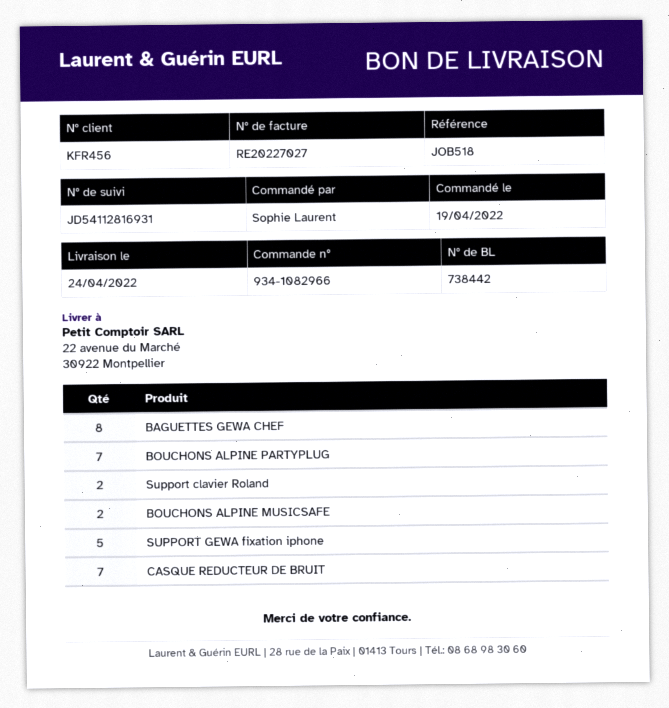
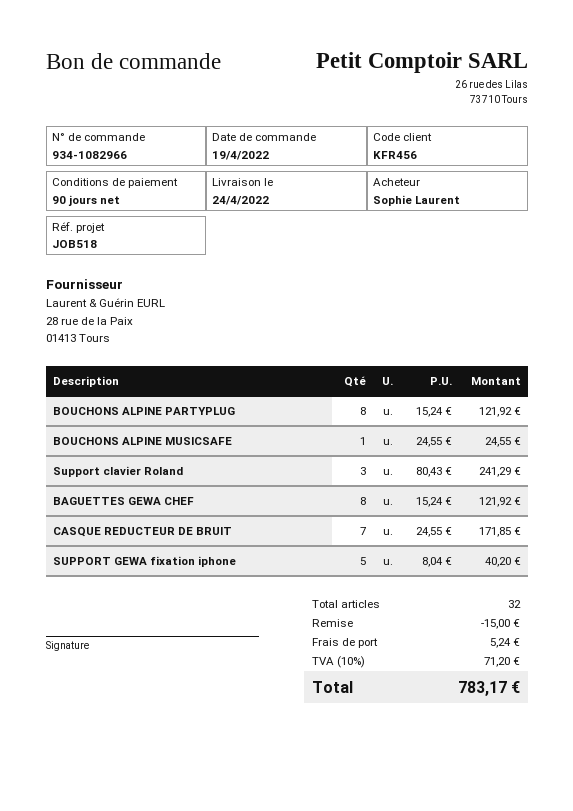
BOUCHONS ALPINE PARTYPLUG: 7 -> 8
Support clavier Roland: 2 -> 3
BOUCHONS ALPINE MUSICSAFE: 2 -> 1

